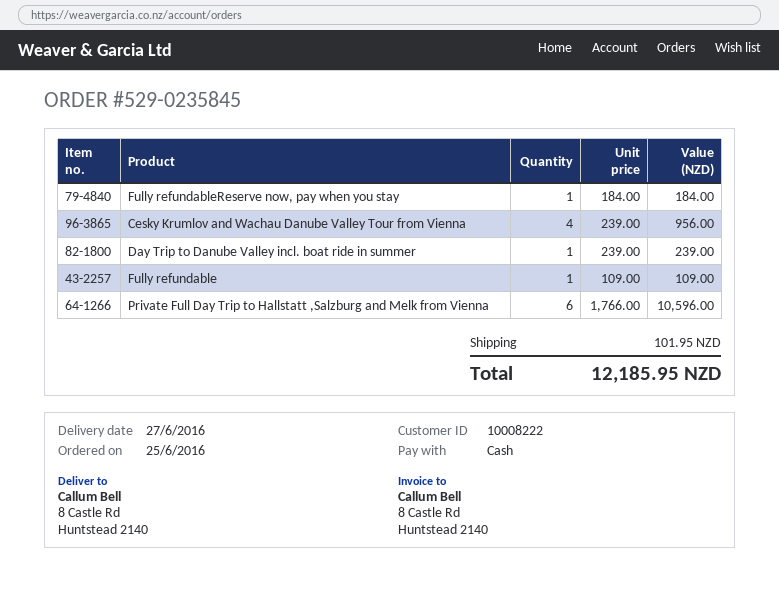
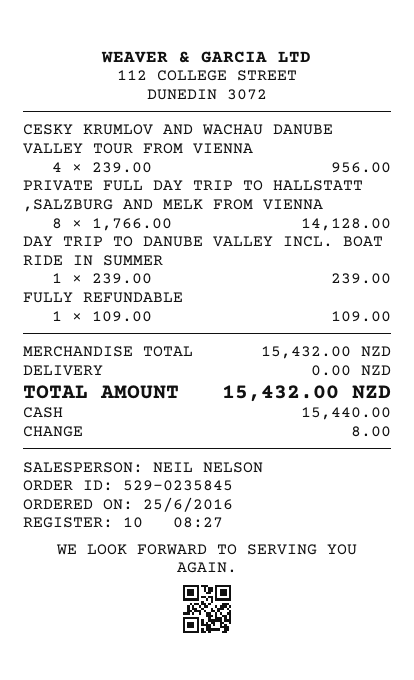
Fully refundableReserve now, pay when you stay: 1 x 184.00 = 184.00 -> none
Private Full Day Trip to Hallstatt ,Salzburg and Melk from Vienna: 6 x 1766.00 = 10596.00 -> 8 x 1766.00 = 14128.00
shipping: 101.95 -> 0.00
total: 12185.95 -> 15432.00

